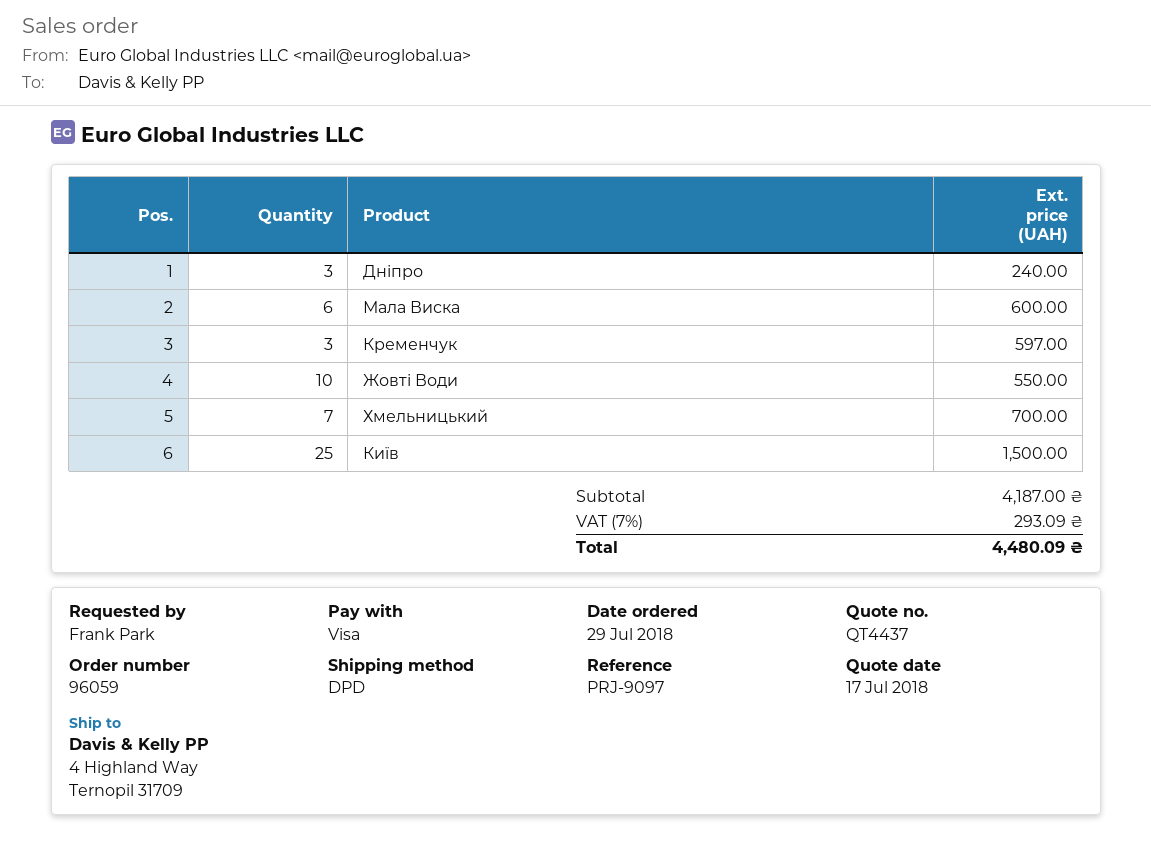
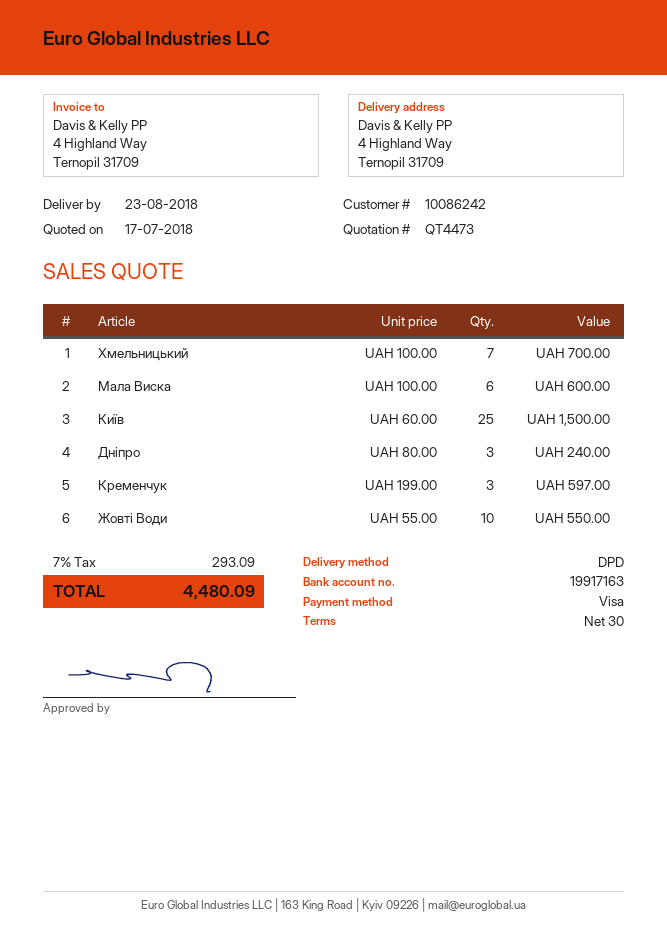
quote number: QT4437 -> QT4473

